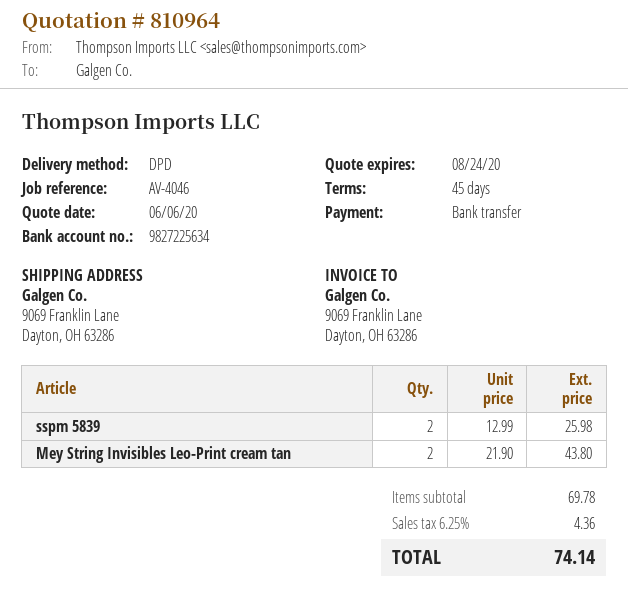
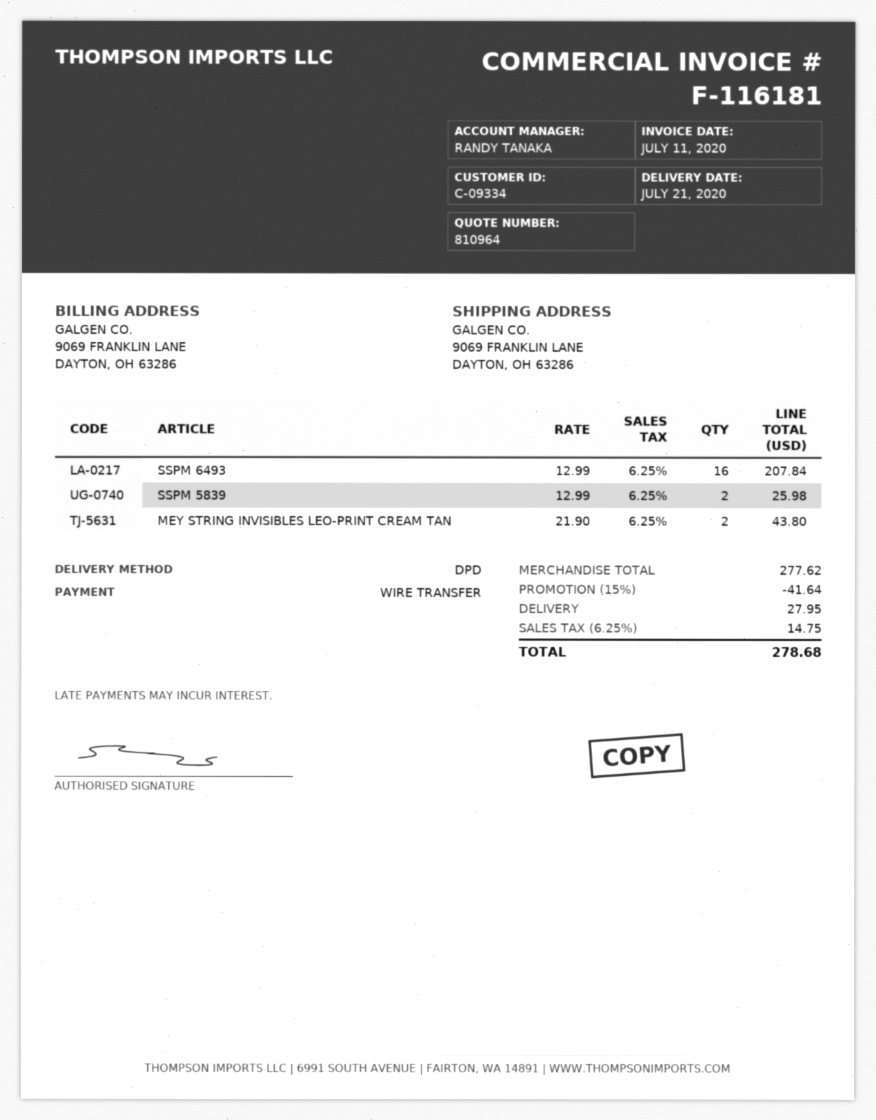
SSPM 6493: none -> 16 x 12.99 = 207.84
subtotal: 69.78 -> 277.62
discount: none -> 15% = 41.64
shipping: none -> 27.95
tax: 6.25% = 4.36 -> 6.25% = 14.75
total: 74.14 -> 278.68

